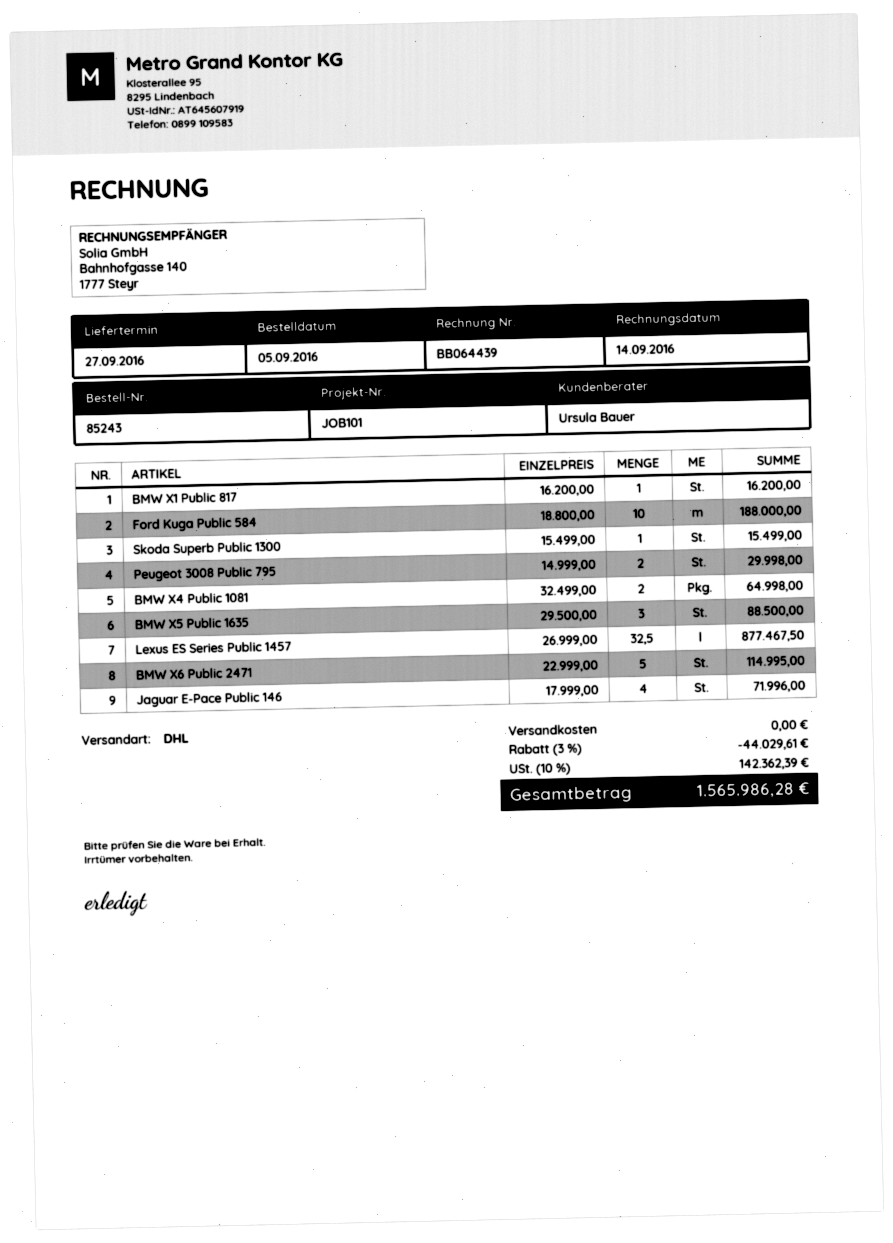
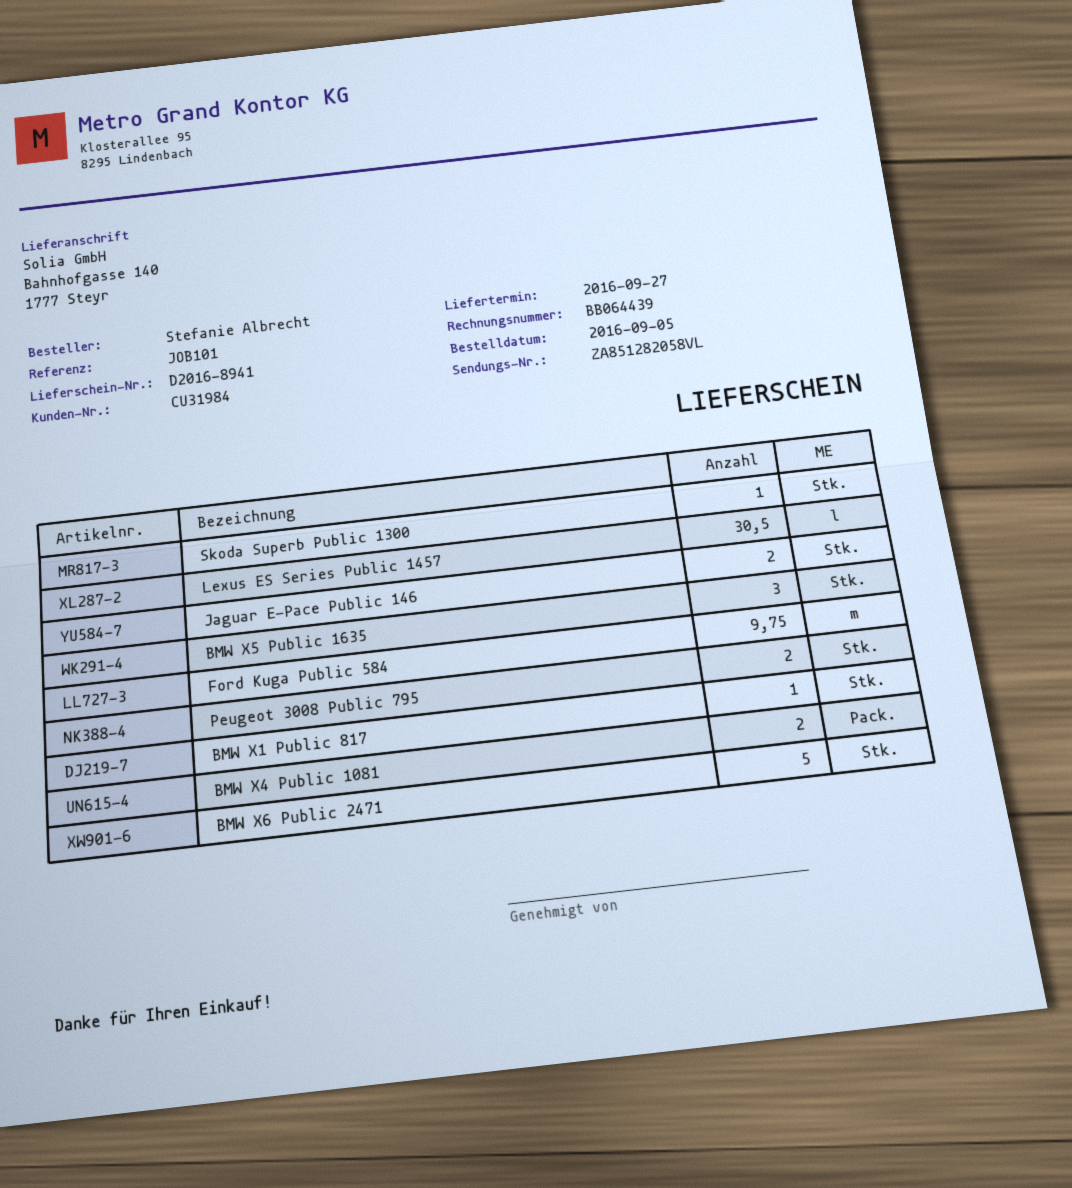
Ford Kuga Public 584: 10 -> 9.75
Lexus ES Series Public 1457: 32.5 -> 30.5
Jaguar E-Pace Public 146: 4 -> 2

